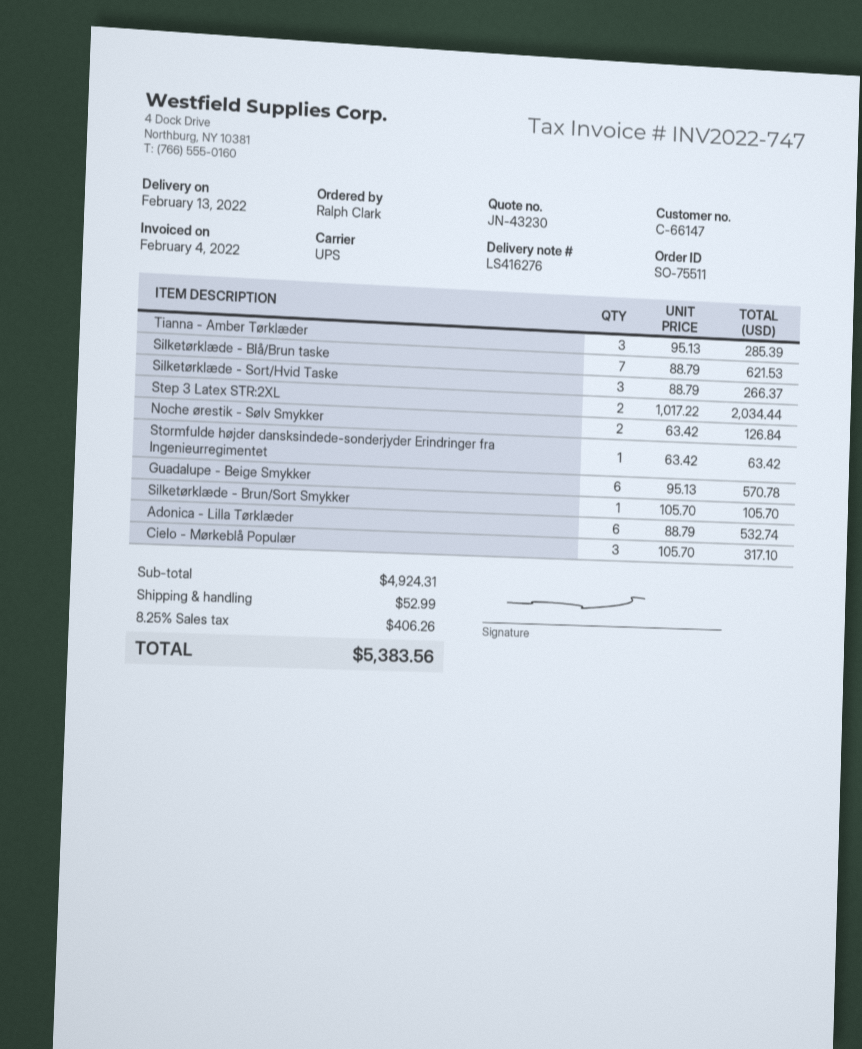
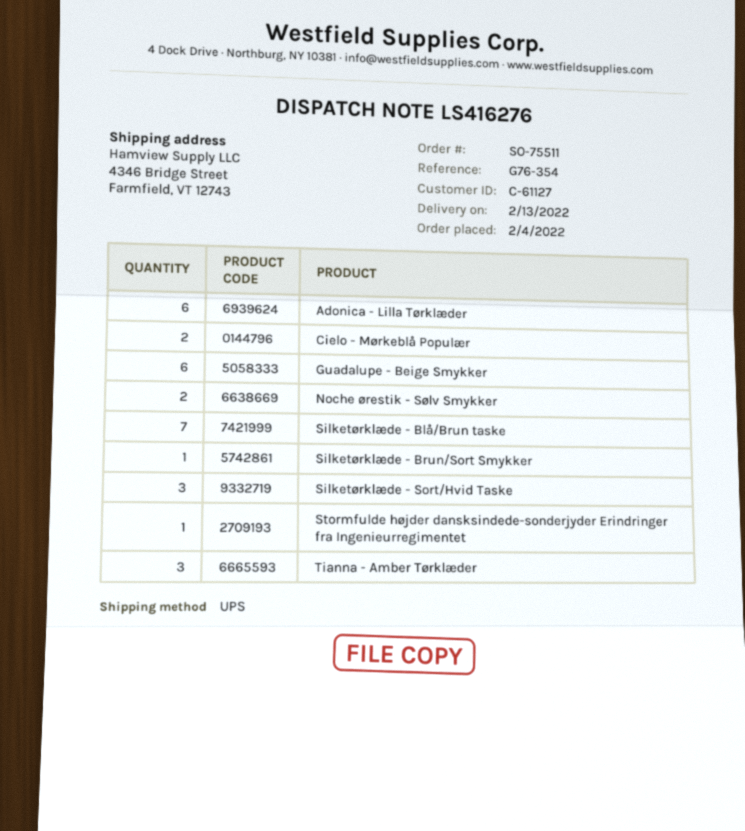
customer number: C-66147 -> C-61127
Step 3 Latex STR:2XL: 2 -> none
Cielo - Mørkeblå Populær: 3 -> 2

